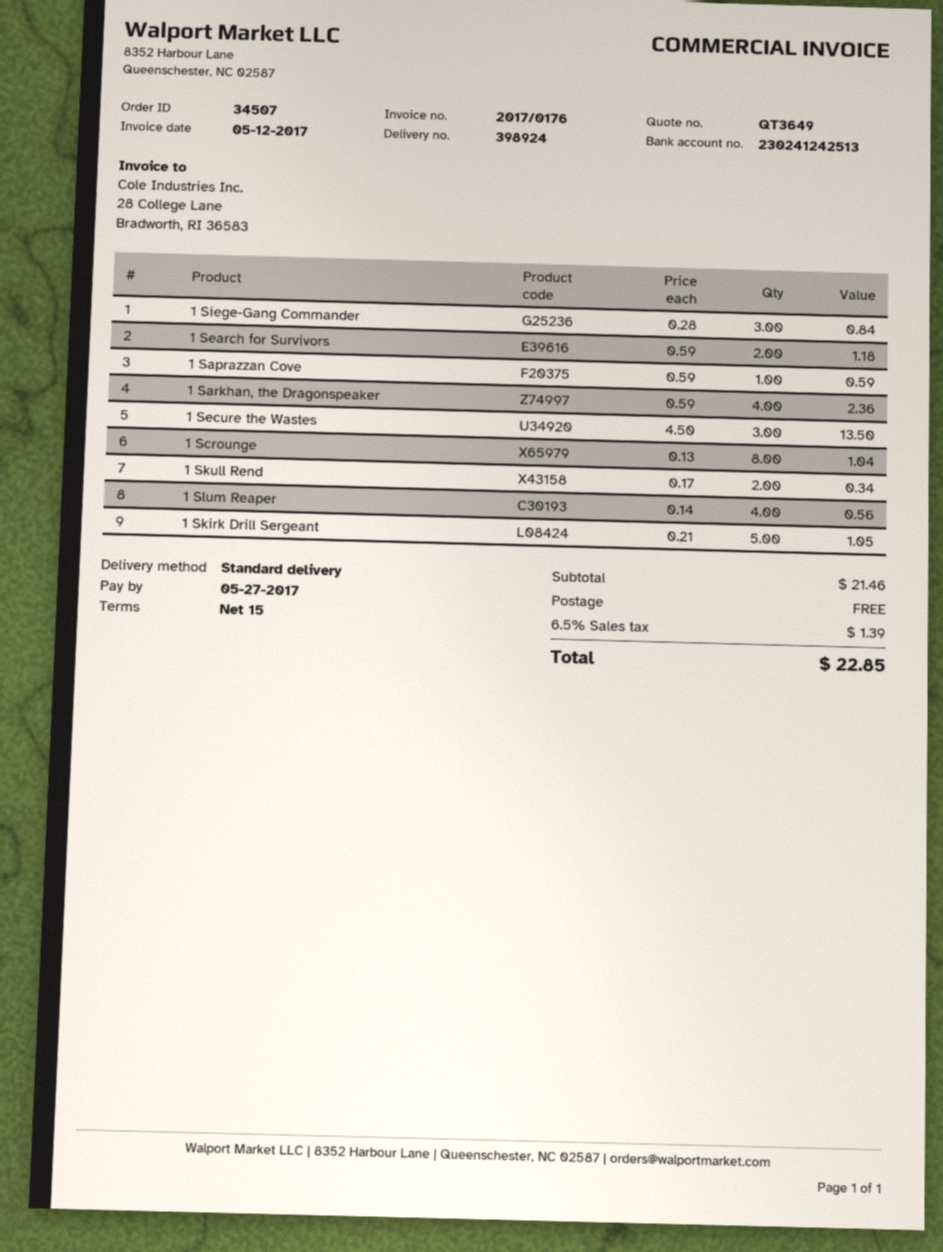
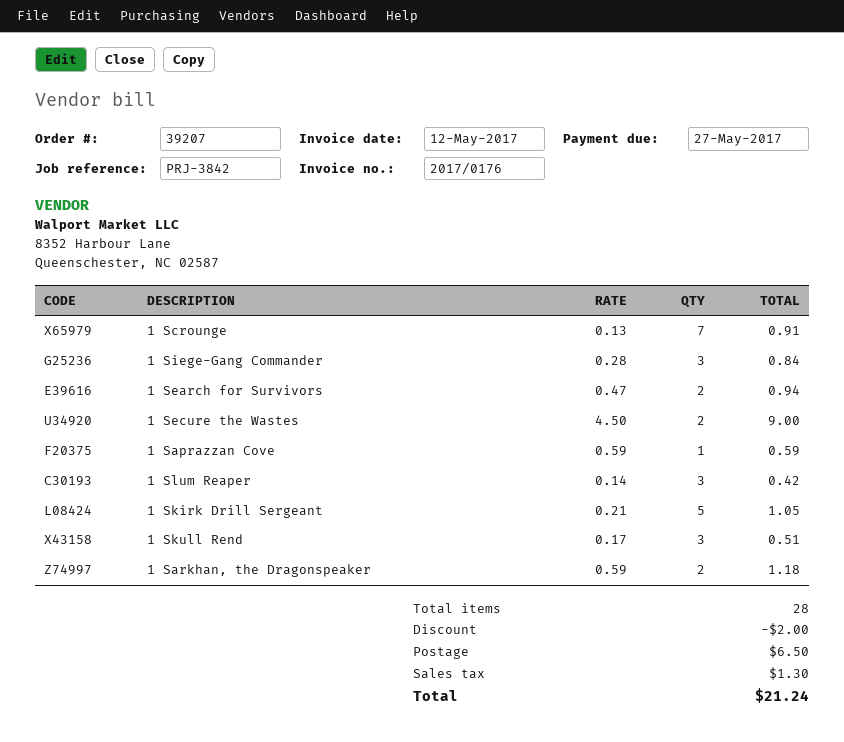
order number: 34507 -> 39207
1 Search for Survivors: 2 x 0.59 = 1.18 -> 2 x 0.47 = 0.94
1 Sarkhan, the Dragonspeaker: 4 x 0.59 = 2.36 -> 2 x 0.59 = 1.18
1 Secure the Wastes: 3 x 4.50 = 13.50 -> 2 x 4.50 = 9.00
1 Scrounge: 8 x 0.13 = 1.04 -> 7 x 0.13 = 0.91
1 Skull Rend: 2 x 0.17 = 0.34 -> 3 x 0.17 = 0.51
1 Slum Reaper: 4 x 0.14 = 0.56 -> 3 x 0.14 = 0.42
discount: none -> 2.00
shipping: 0.00 -> 6.50
tax: 1.39 -> 1.30
total: 22.85 -> 21.24

